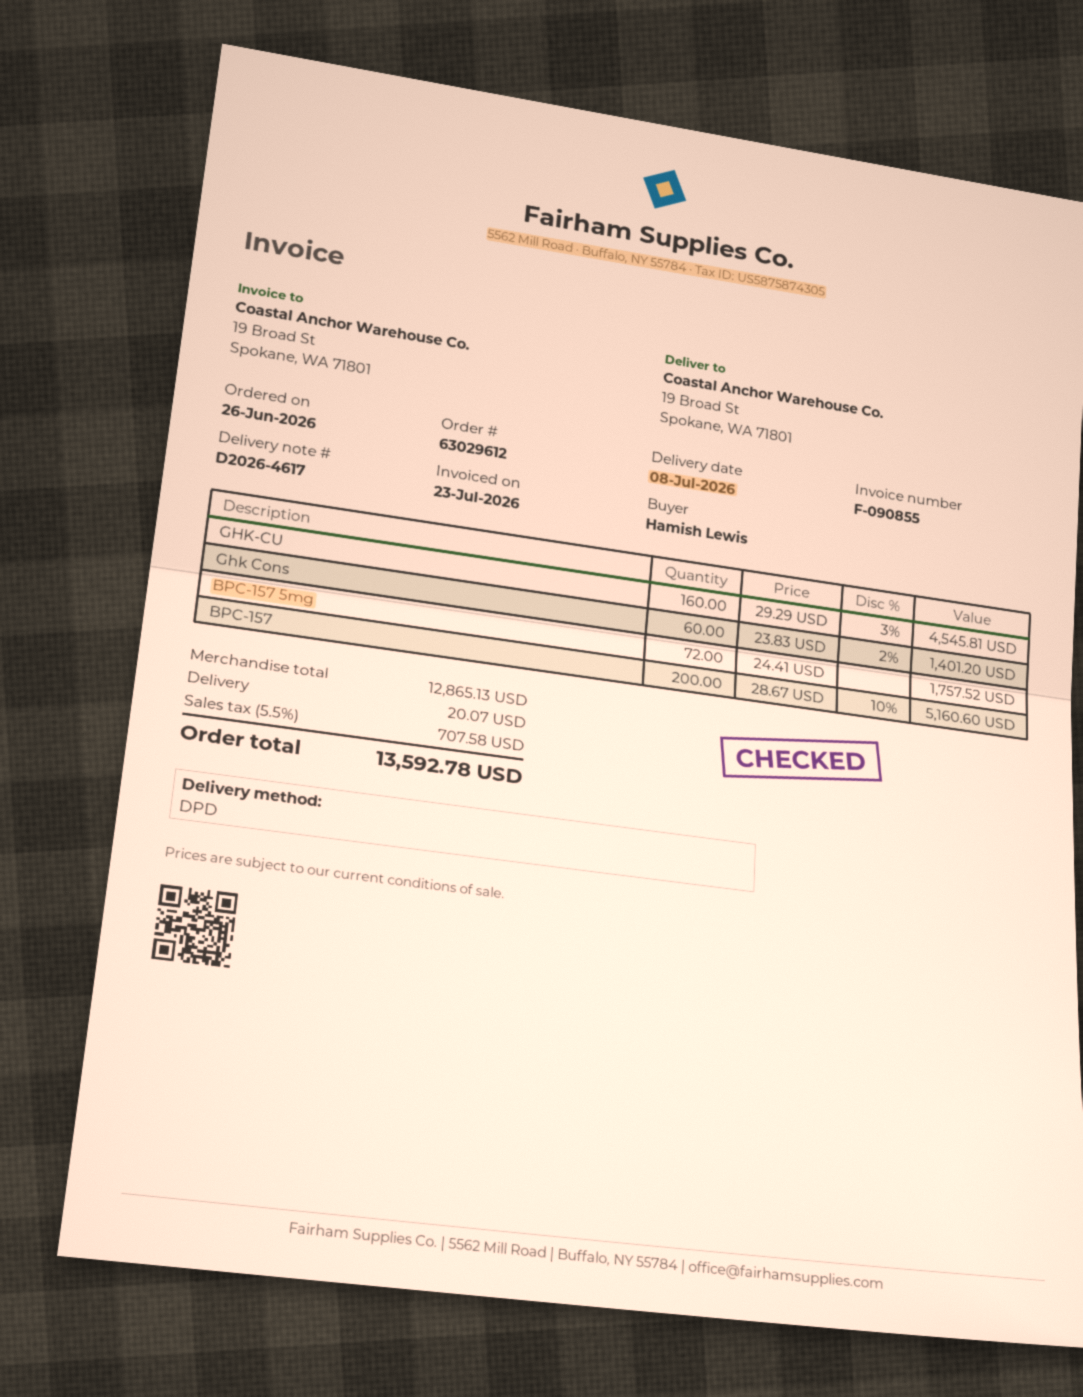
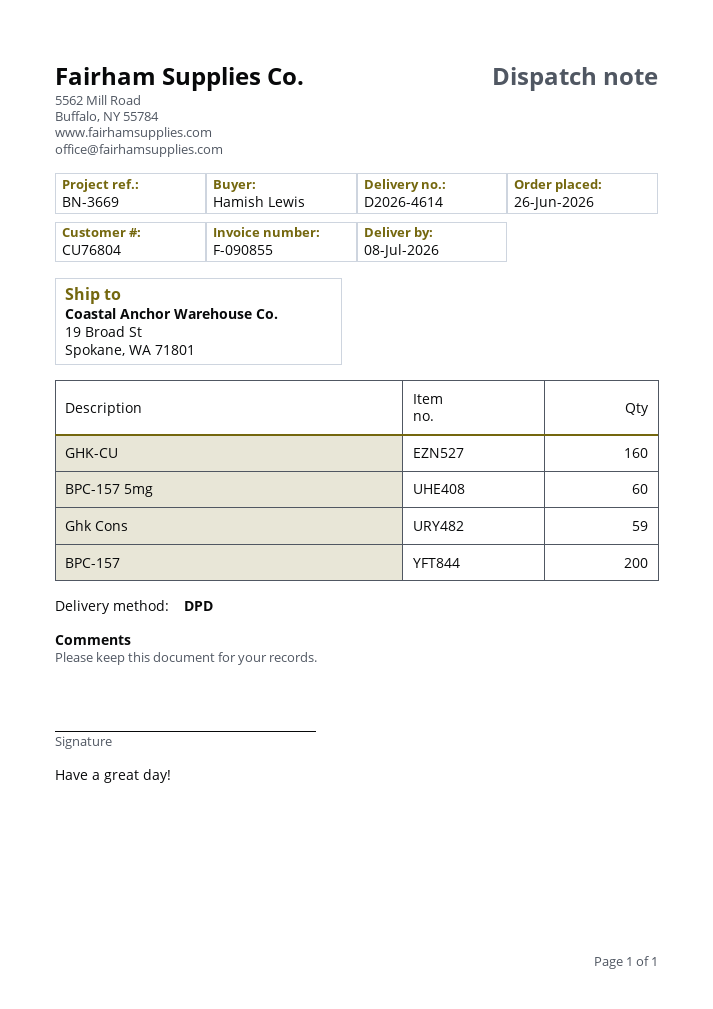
delivery note number: D2026-4617 -> D2026-4614
Ghk Cons: 60 -> 59
BPC-157 5mg: 72 -> 60

